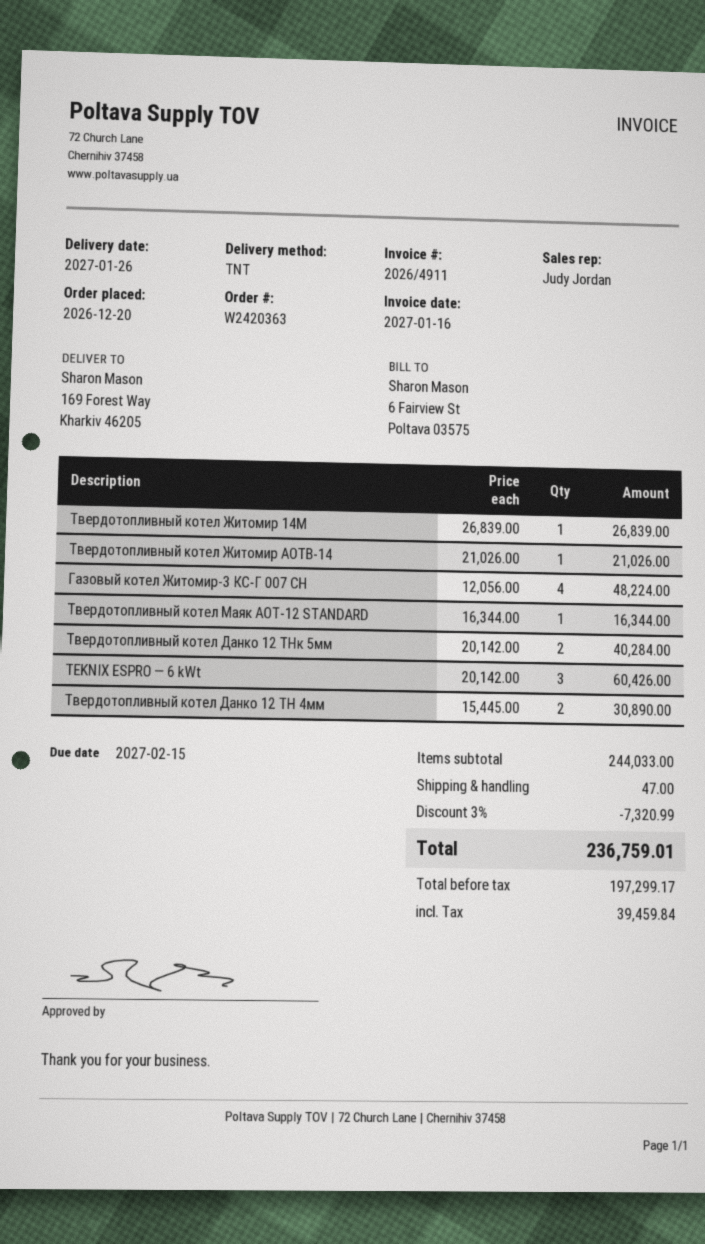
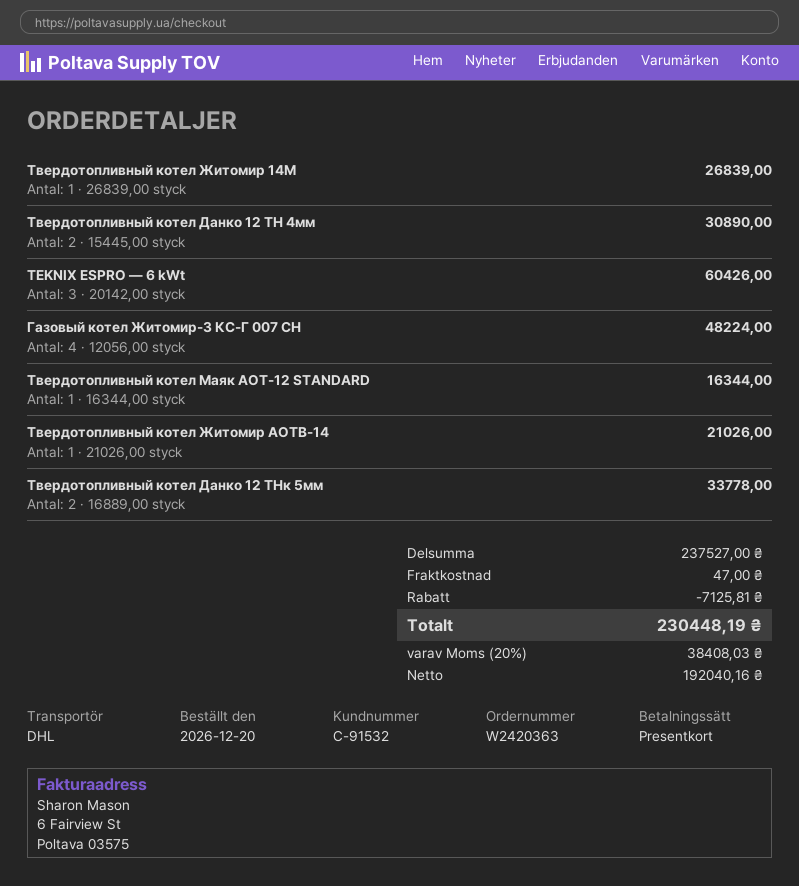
shipping method: TNT -> DHL
Твердотопливный котел Данко 12 ТНк 5мм: 2 x 20142.00 = 40284.00 -> 2 x 16889.00 = 33778.00
subtotal: 244033.00 -> 237527.00
discount: 7320.99 -> 7125.81
net: 197299.17 -> 192040.16
tax: 39459.84 -> 38408.03
total: 236759.01 -> 230448.19

